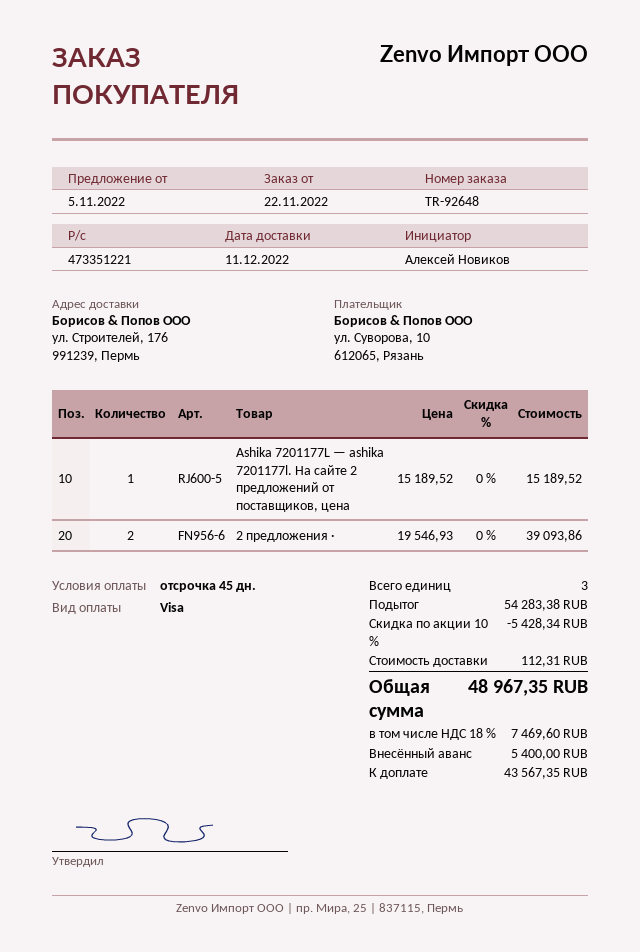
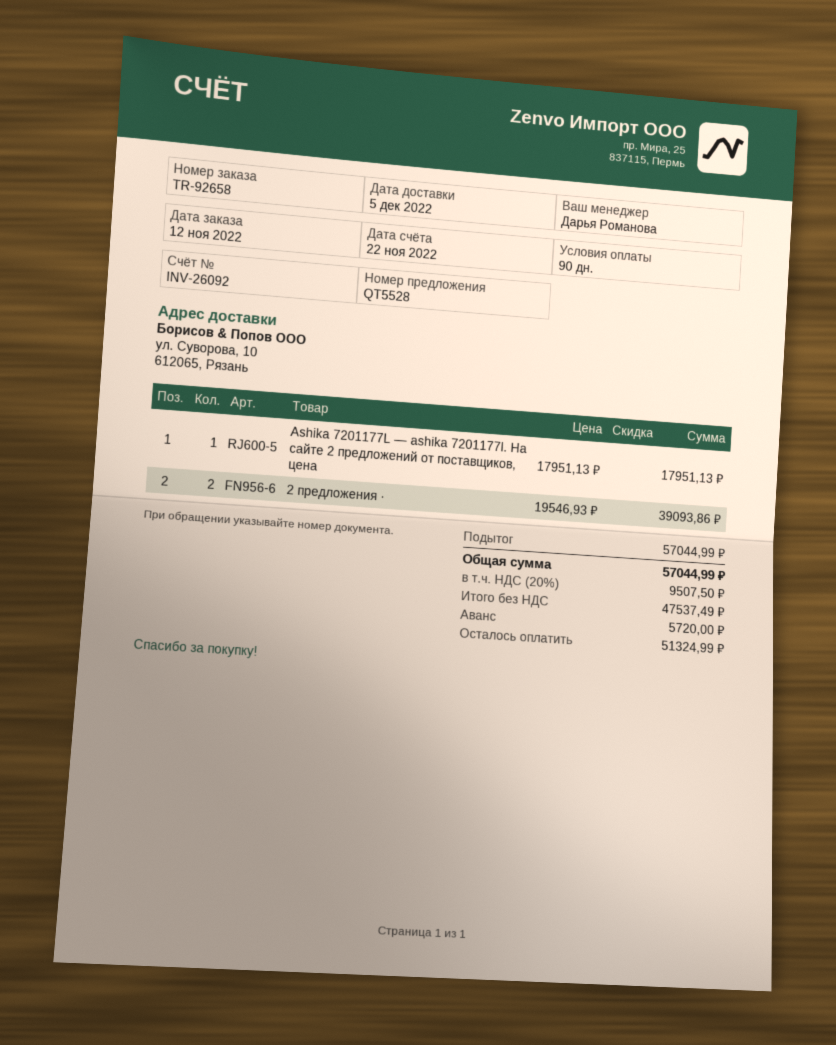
order number: TR-92648 -> TR-92658
order date: 2022-11-22 -> 2022-11-12
delivery date: 2022-12-11 -> 2022-12-05
payment terms: 45 days -> 90 days
ship to: ул. Строителей, 176, 991239, Пермь -> ул. Суворова, 10, 612065, Рязань
Ashika 7201177L — ashika 7201177l. На сайте 2 предложений от поставщиков, цена: 1 x 15189.52 = 15189.52 -> 1 x 17951.13 = 17951.13
subtotal: 54283.38 -> 57044.99
discount: 10% = 5428.34 -> none
shipping: 112.31 -> none
tax: 18% = 7469.60 -> 20% = 9507.50
total: 48967.35 -> 57044.99
deposit: 5400.00 -> 5720.00
balance: 43567.35 -> 51324.99

